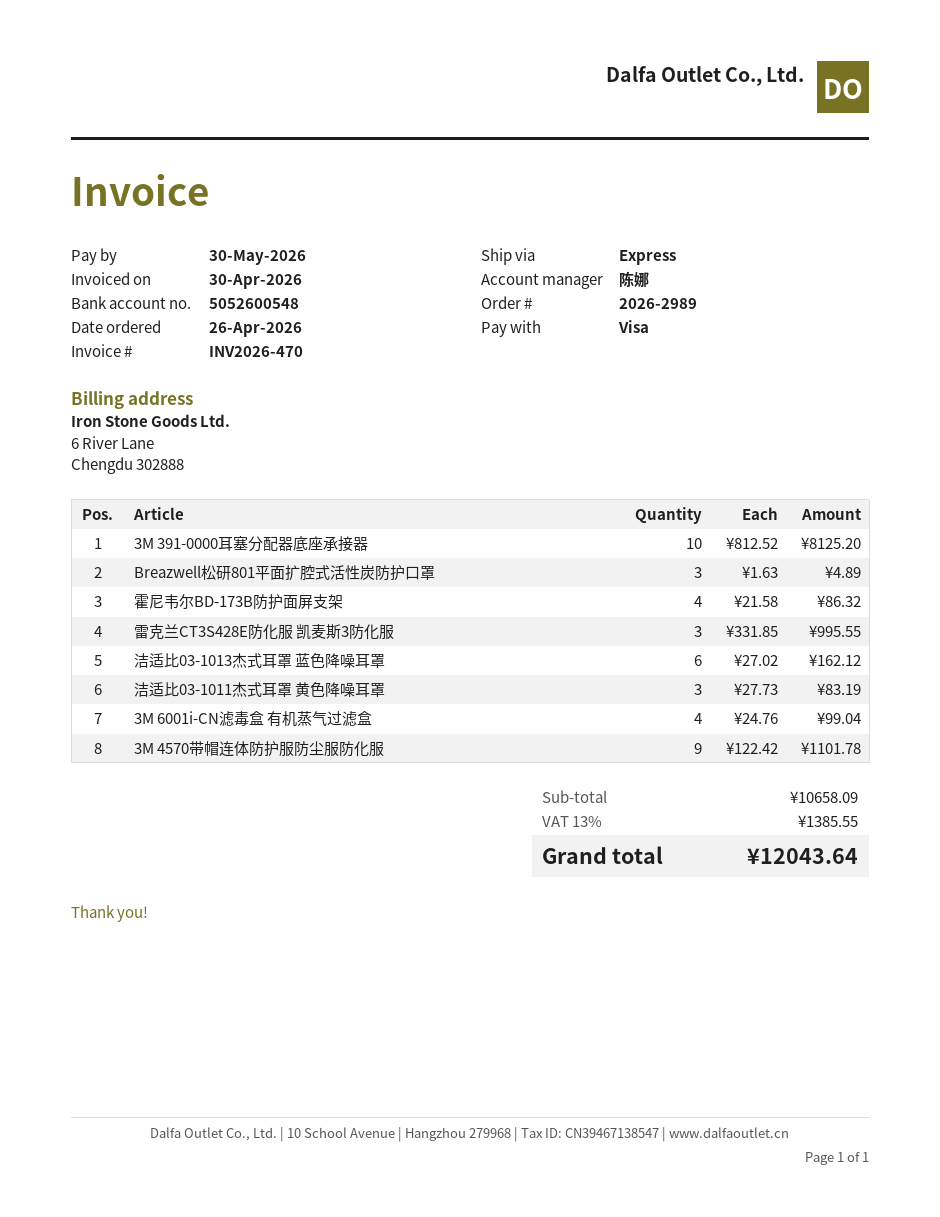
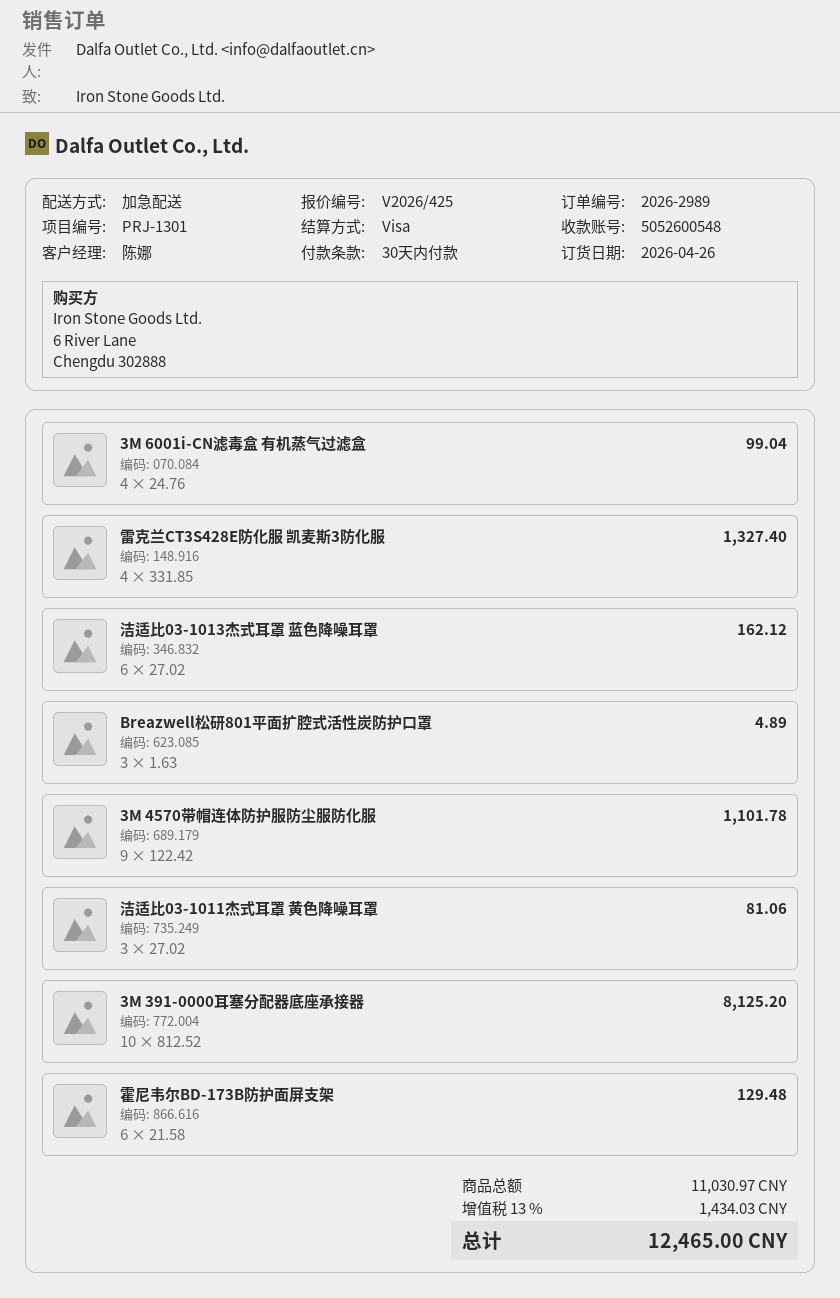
霍尼韦尔BD-173B防护面屏支架: 4 x 21.58 = 86.32 -> 6 x 21.58 = 129.48
雷克兰CT3S428E防化服 凯麦斯3防化服: 3 x 331.85 = 995.55 -> 4 x 331.85 = 1327.40
洁适比03-1011杰式耳罩 黄色降噪耳罩: 3 x 27.73 = 83.19 -> 3 x 27.02 = 81.06
subtotal: 10658.09 -> 11030.97
tax: 13% = 1385.55 -> 13% = 1434.03
total: 12043.64 -> 12465.00

